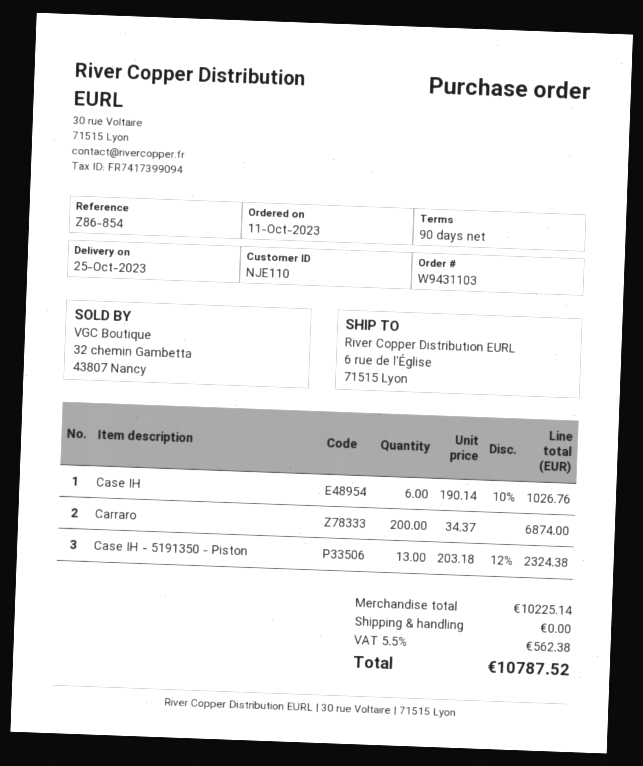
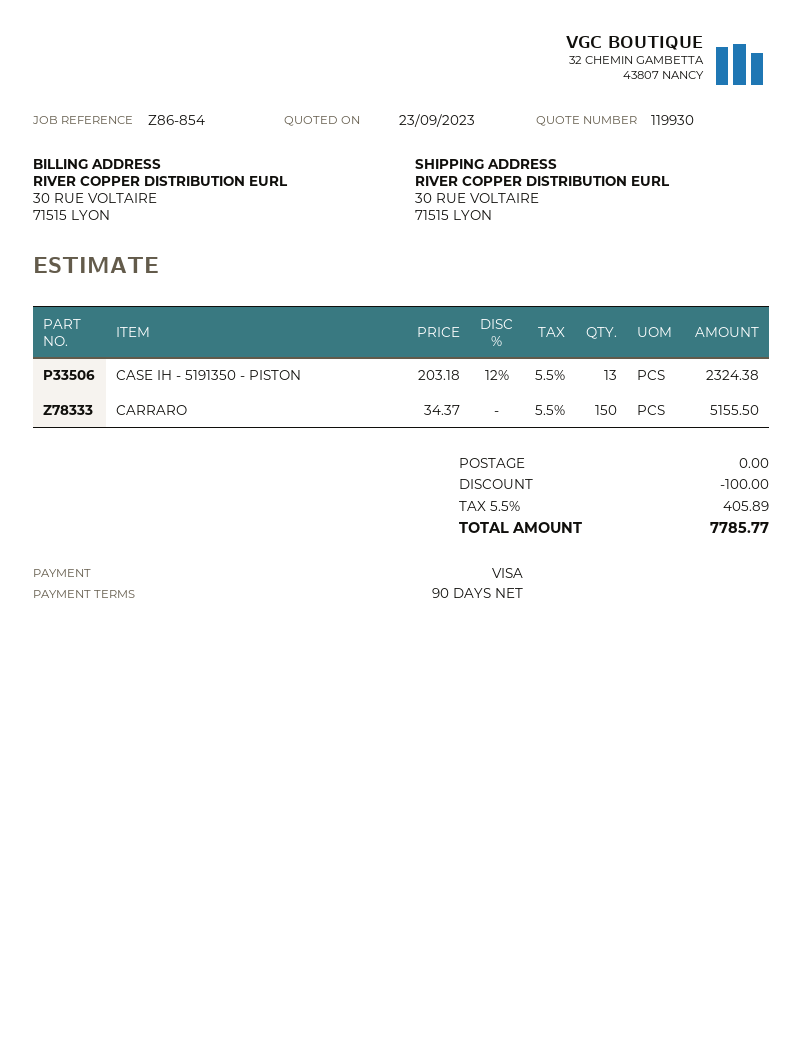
ship to: 6 rue de l'Église, 71515 Lyon -> 30 RUE VOLTAIRE, 71515 LYON
Case IH: 6 x 190.14 - 10% = 1026.76 -> none
Carraro: 200 x 34.37 = 6874.00 -> 150 x 34.37 = 5155.50
discount: none -> 100.00
tax: 5.5% = 562.38 -> 5.5% = 405.89
total: 10787.52 -> 7785.77

